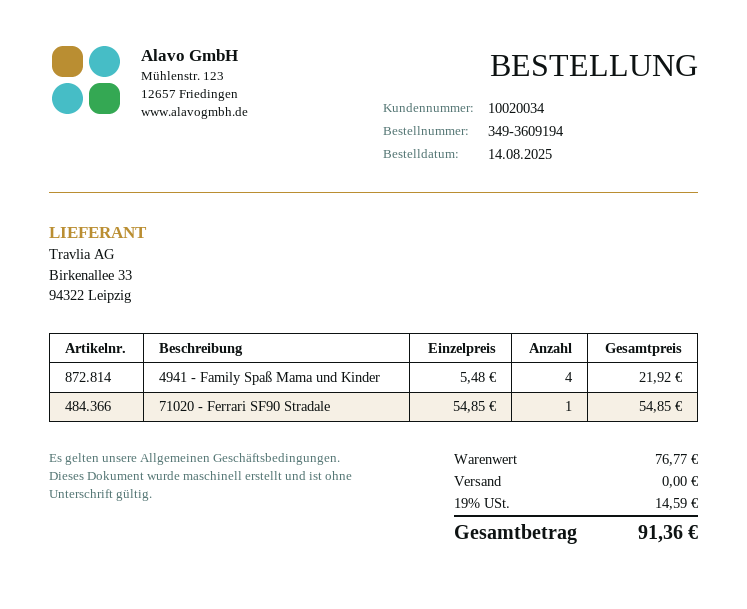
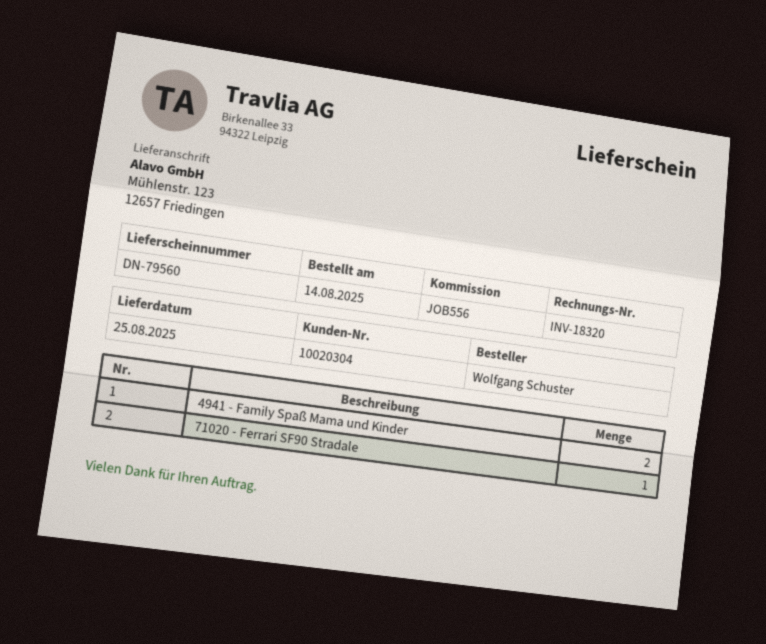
customer number: 10020034 -> 10020304
4941 - Family Spaß Mama und Kinder: 4 -> 2

